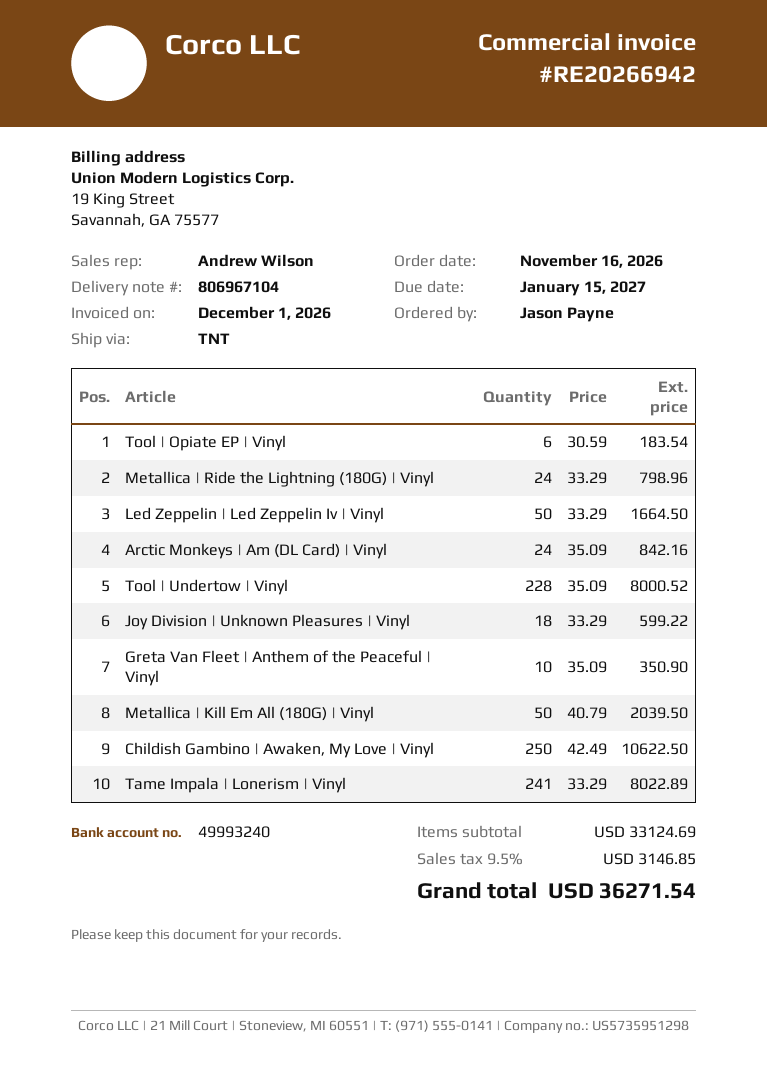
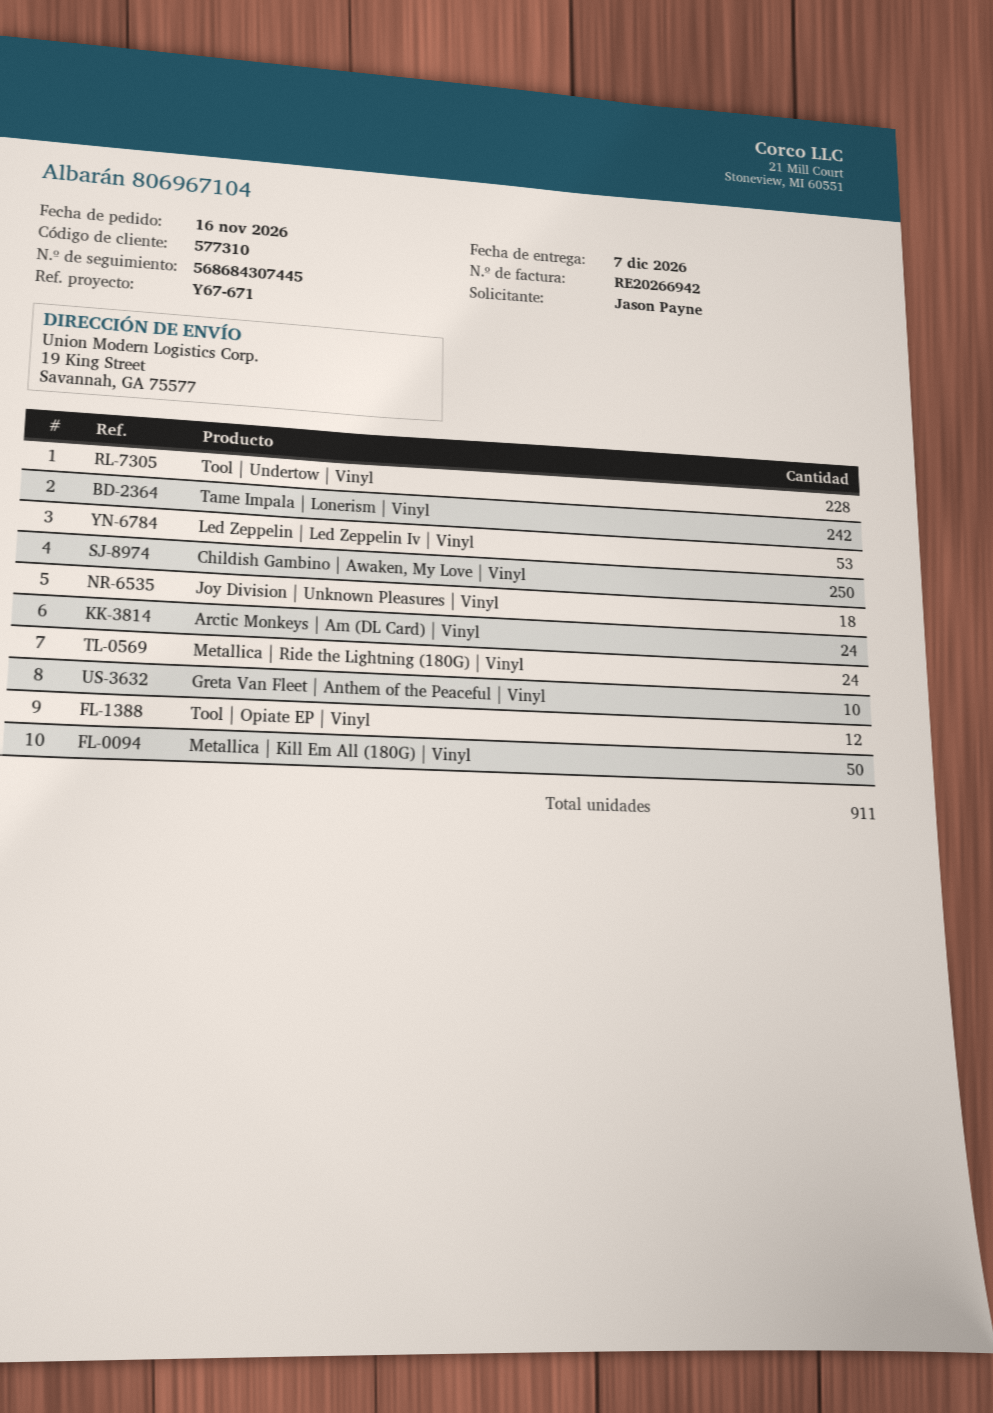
Tool | Opiate EP | Vinyl: 6 -> 12
Led Zeppelin | Led Zeppelin Iv | Vinyl: 50 -> 53
Tame Impala | Lonerism | Vinyl: 241 -> 242

